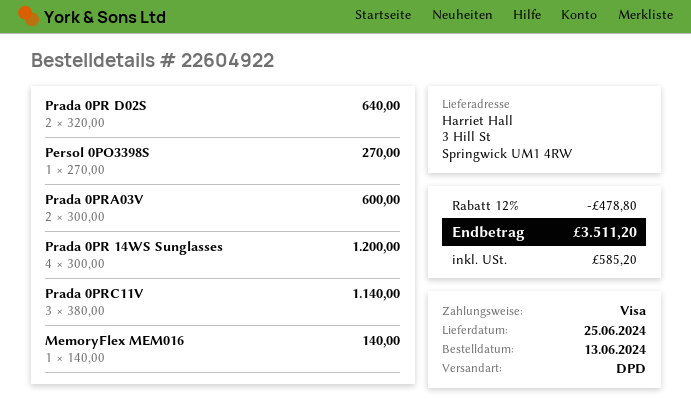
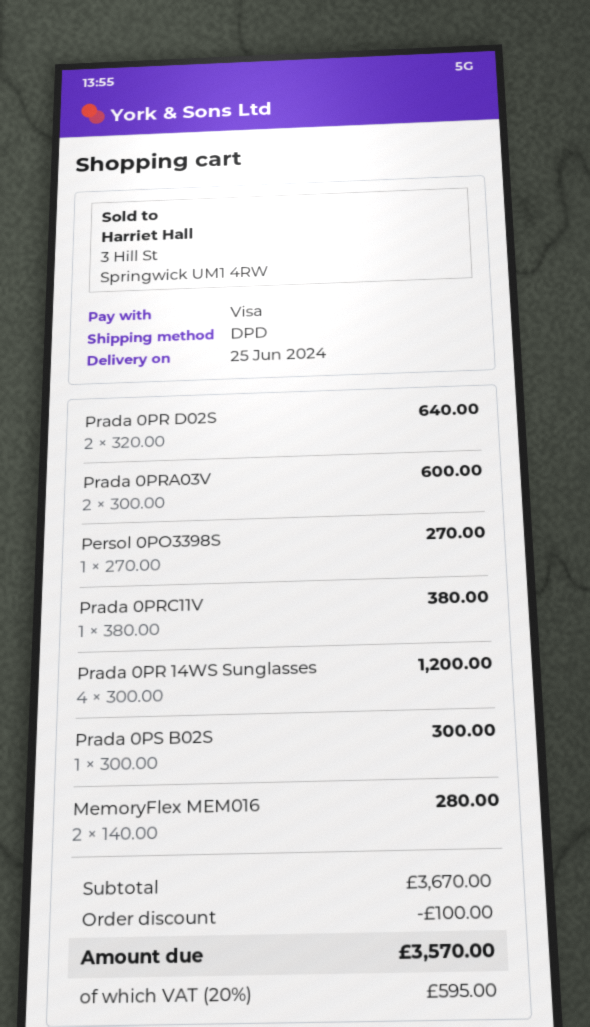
Prada 0PRC11V: 3 x 380.00 = 1140.00 -> 1 x 380.00 = 380.00
MemoryFlex MEM016: 1 x 140.00 = 140.00 -> 2 x 140.00 = 280.00
Prada 0PS B02S: none -> 1 x 300.00 = 300.00
discount: 478.80 -> 100.00
tax: 585.20 -> 595.00
total: 3511.20 -> 3570.00

